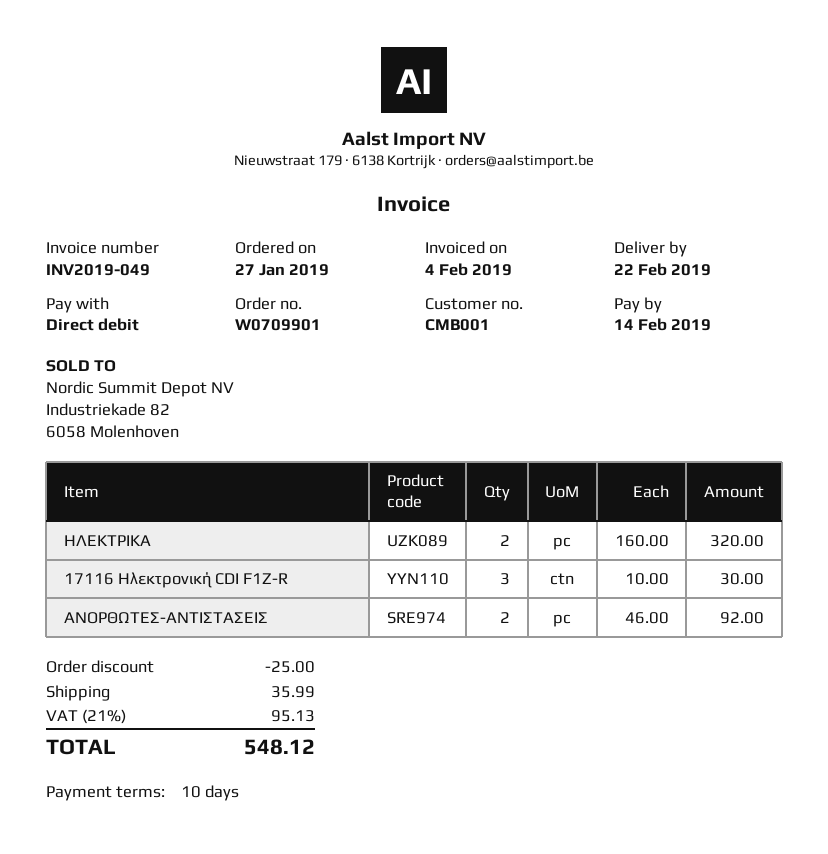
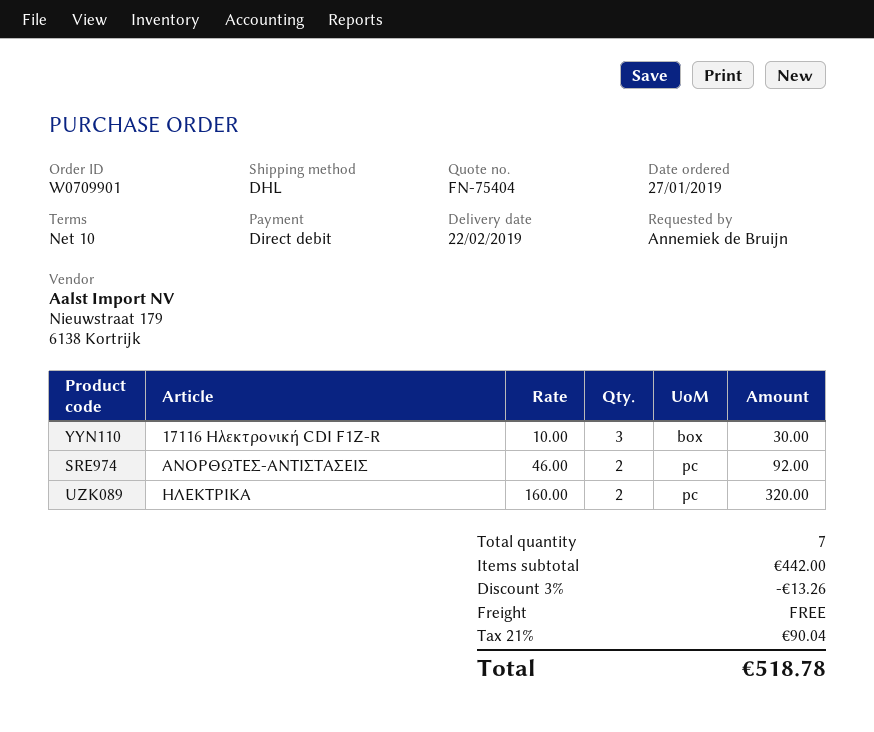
discount: 25.00 -> 13.26
shipping: 35.99 -> 0.00
tax: 21% = 95.13 -> 21% = 90.04
total: 548.12 -> 518.78

